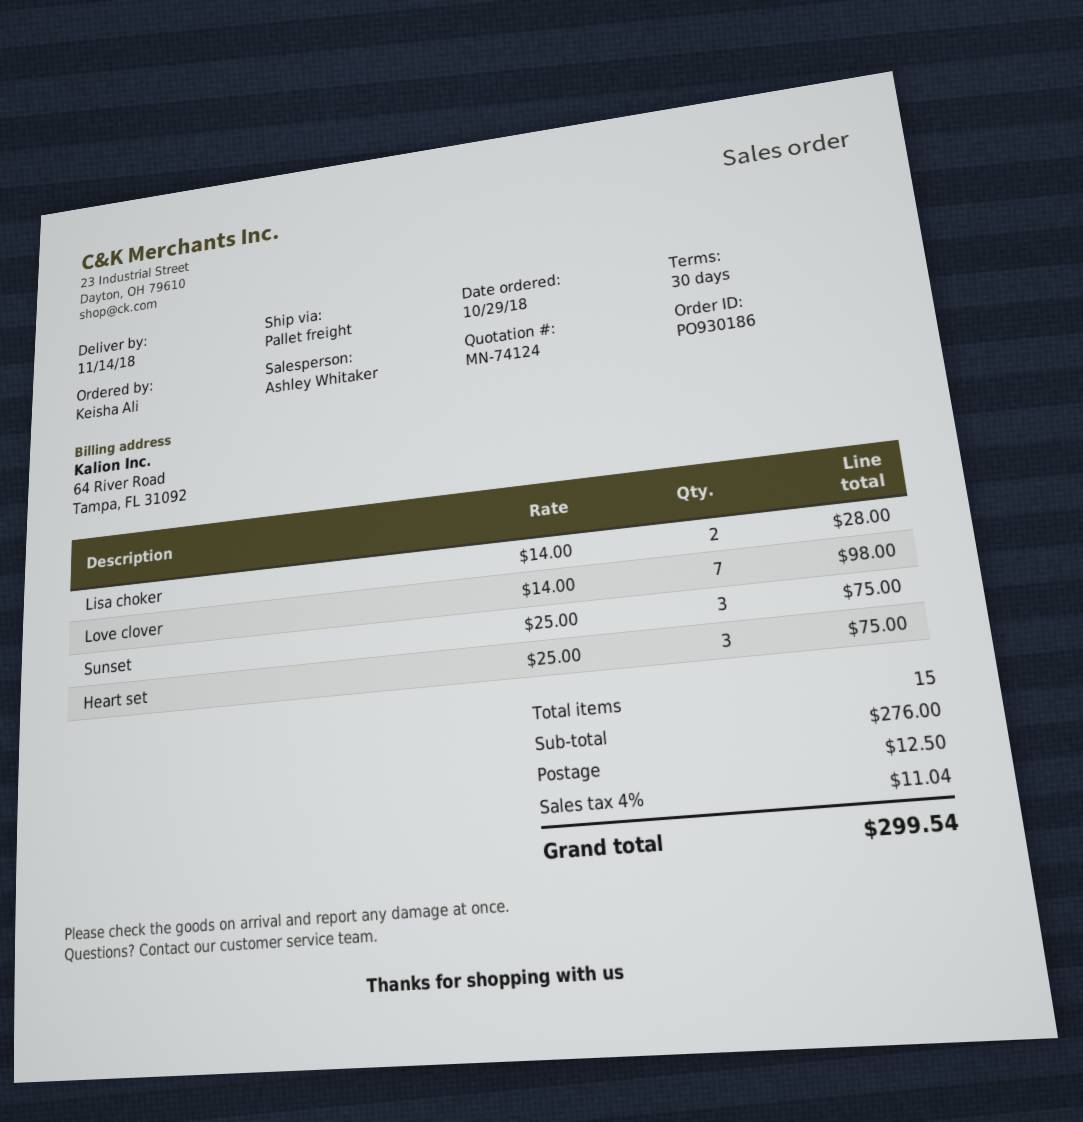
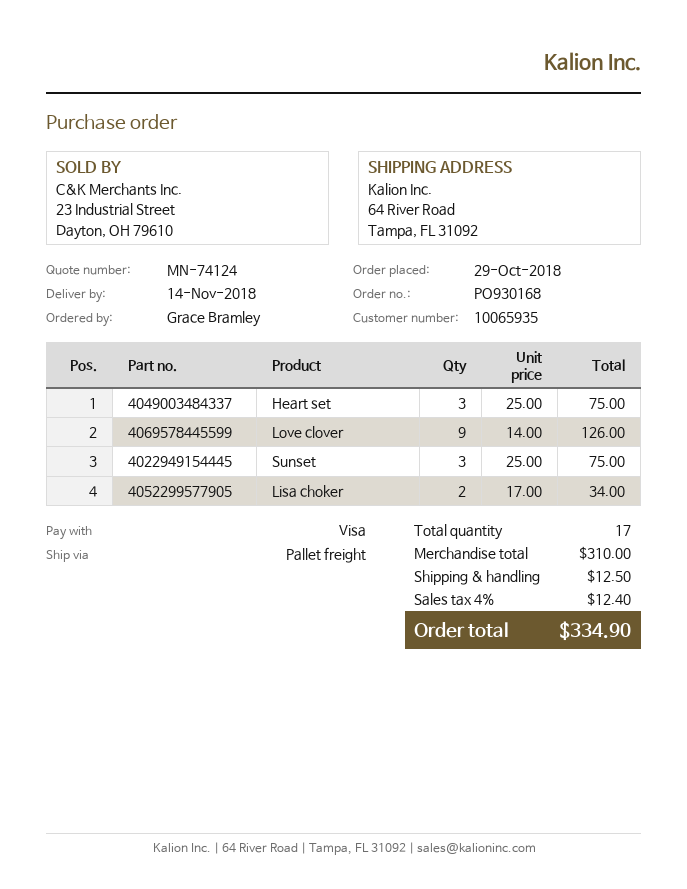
order number: PO930186 -> PO930168
ordered by: Keisha Ali -> Grace Bramley
Lisa choker: 2 x 14.00 = 28.00 -> 2 x 17.00 = 34.00
Love clover: 7 x 14.00 = 98.00 -> 9 x 14.00 = 126.00
total quantity: 15 -> 17
subtotal: 276.00 -> 310.00
tax: 4% = 11.04 -> 4% = 12.40
total: 299.54 -> 334.90

